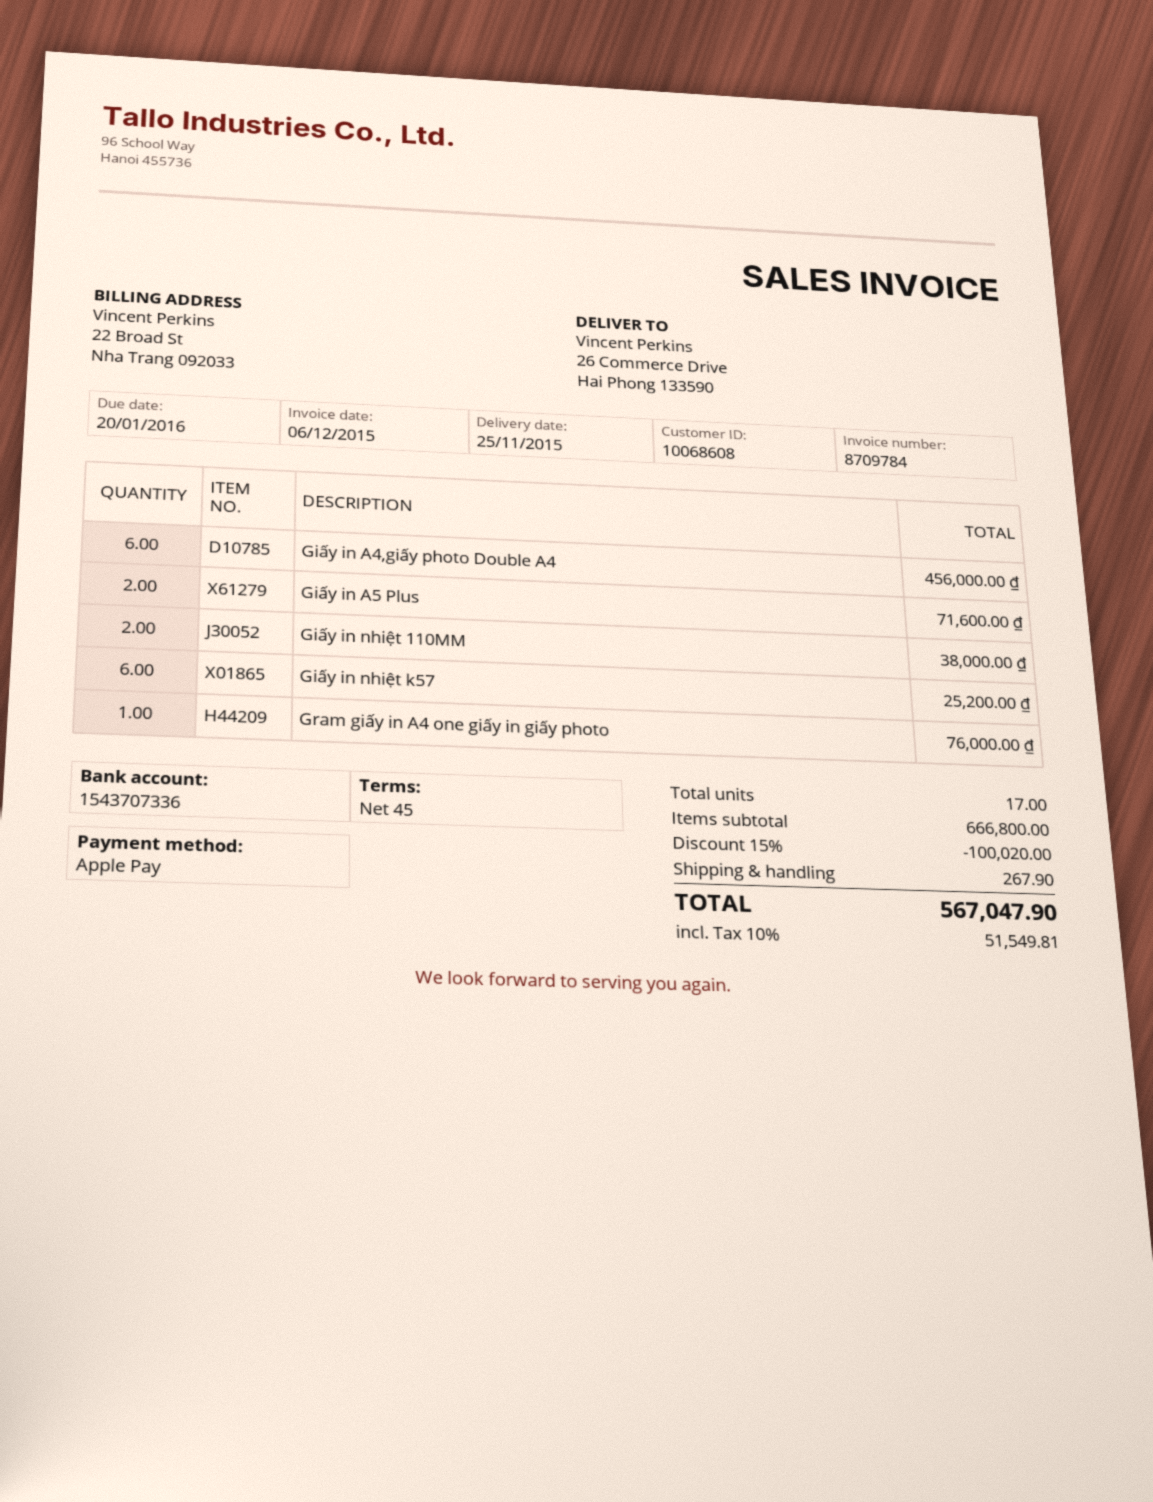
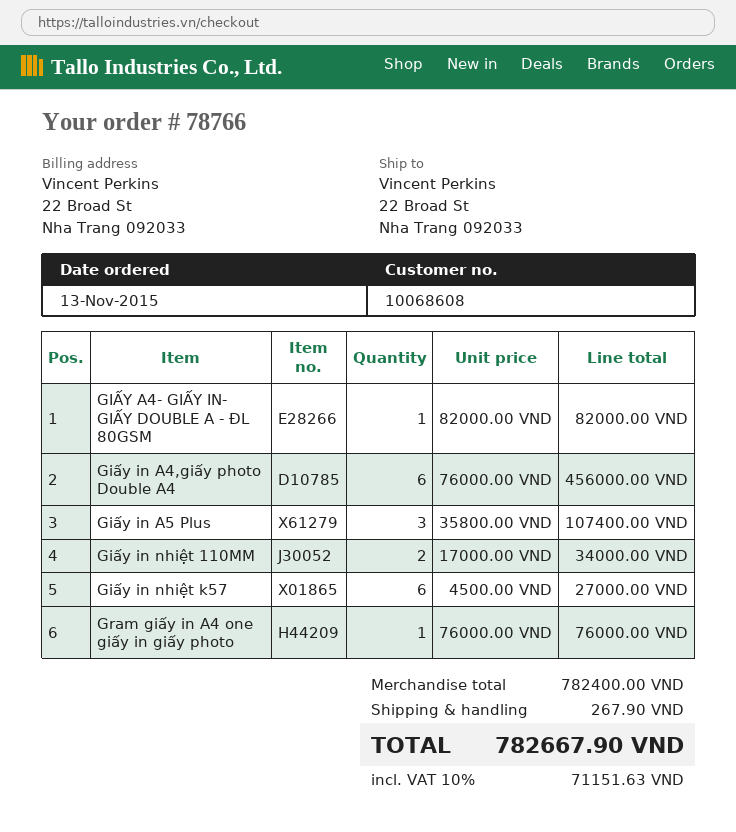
ship to: 26 Commerce Drive, Hai Phong 133590 -> 22 Broad St, Nha Trang 092033
Giấy in A5 Plus: 2 for 71600.00 -> 3 for 107400.00
Giấy in nhiệt 110MM: 2 for 38000.00 -> 2 for 34000.00
Giấy in nhiệt k57: 6 for 25200.00 -> 6 for 27000.00
GIẤY A4- GIẤY IN- GIẤY DOUBLE A - ĐL 80GSM: none -> 1 for 82000.00
subtotal: 666800.00 -> 782400.00
discount: 15% = 100020.00 -> none
tax: 10% = 51549.81 -> 10% = 71151.63
total: 567047.90 -> 782667.90

